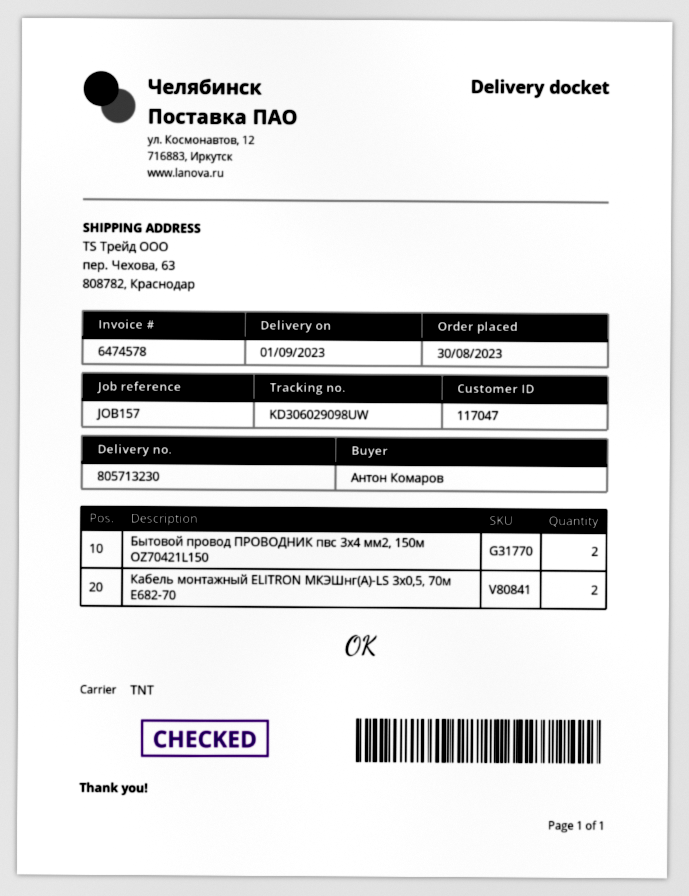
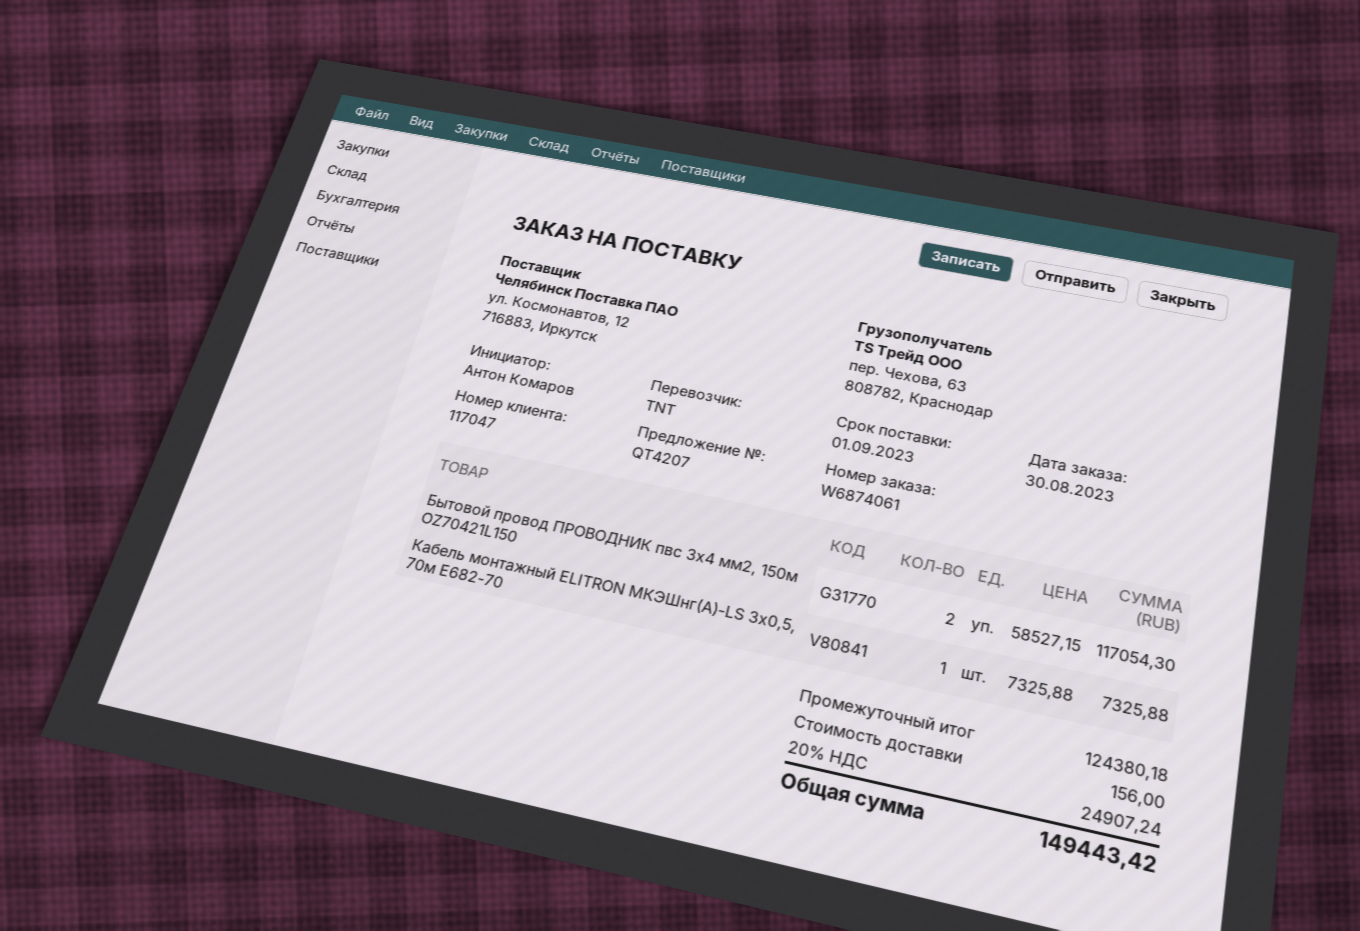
Кабель монтажный ELITRON МКЭШнг(А)-LS 3х0,5, 70м E682-70: 2 -> 1

